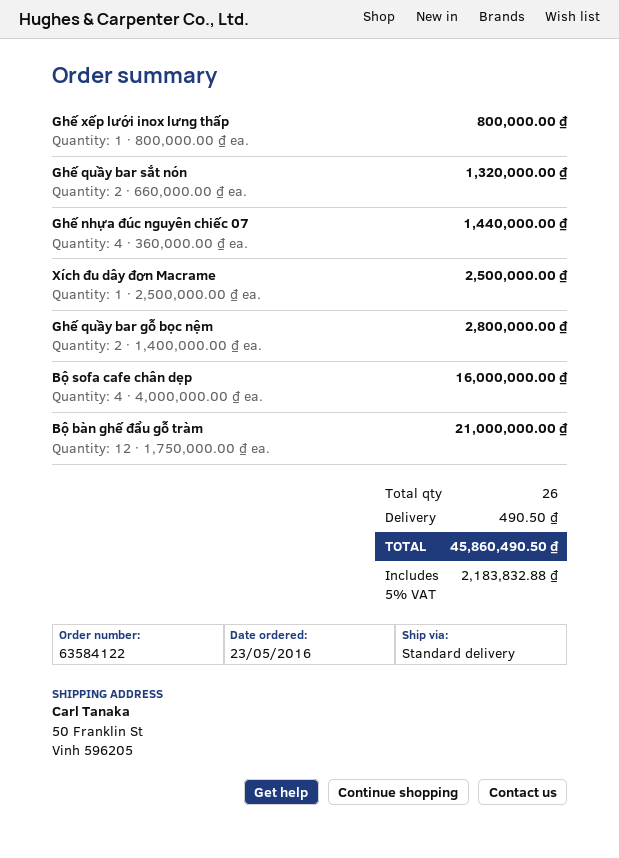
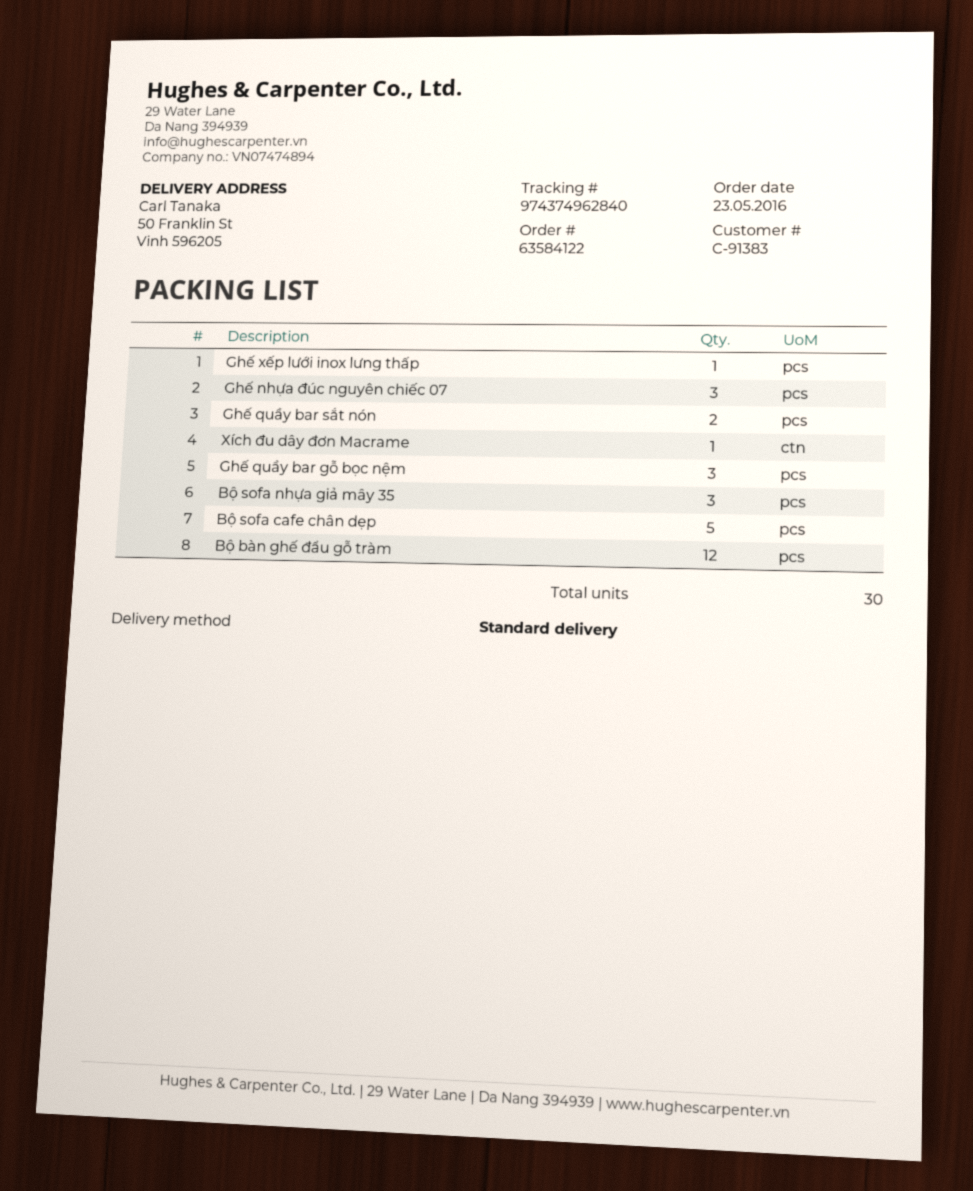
Ghế nhựa đúc nguyên chiếc 07: 4 -> 3
Ghế quầy bar gỗ bọc nệm: 2 -> 3
Bộ sofa cafe chân dẹp: 4 -> 5
Bộ sofa nhựa giả mây 35: none -> 3
total quantity: 26 -> 30

